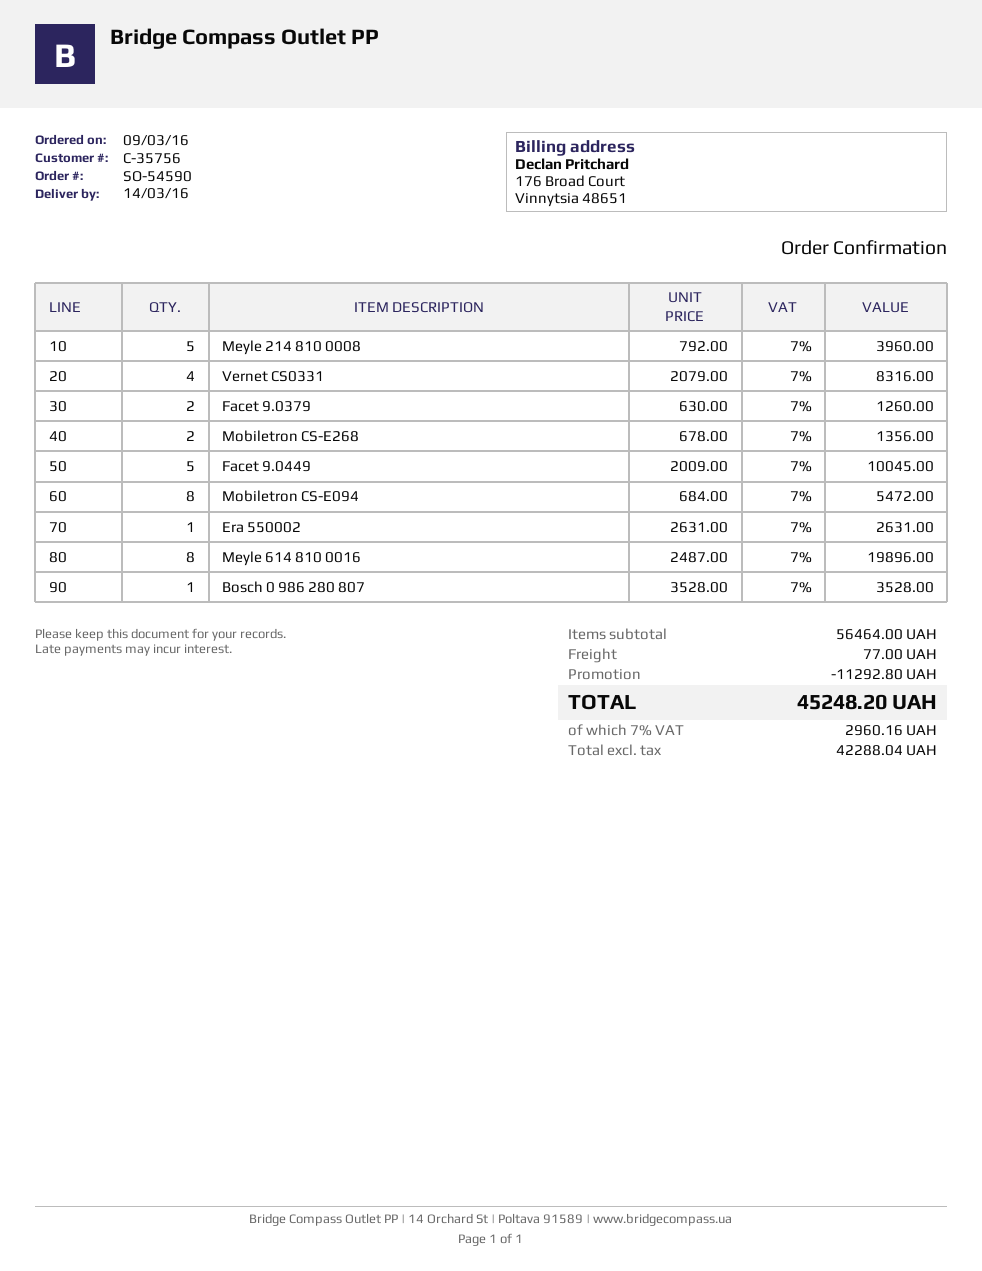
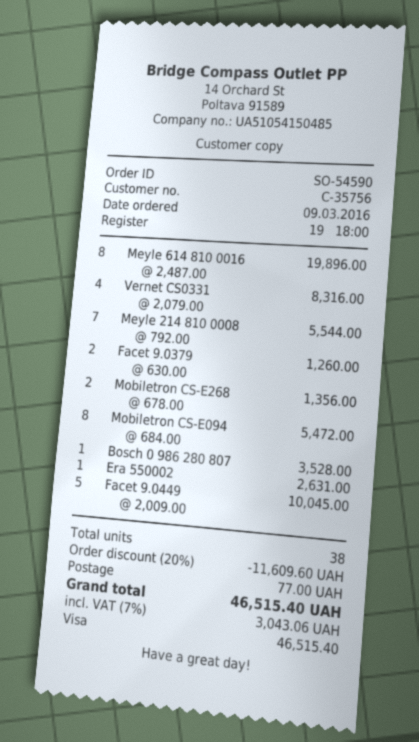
Meyle 214 810 0008: 5 x 792.00 = 3960.00 -> 7 x 792.00 = 5544.00
discount: 11292.80 -> 11609.60
tax: 7% = 2960.16 -> 7% = 3043.06
total: 45248.20 -> 46515.40

